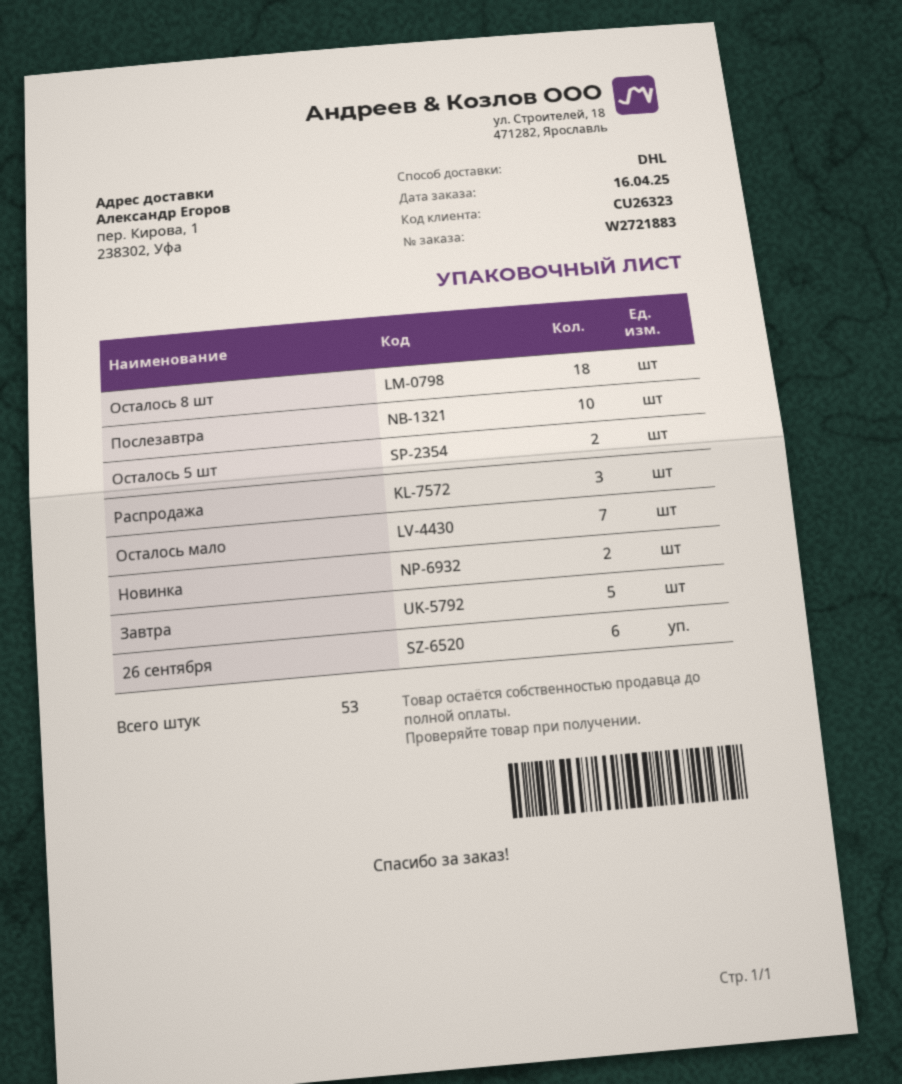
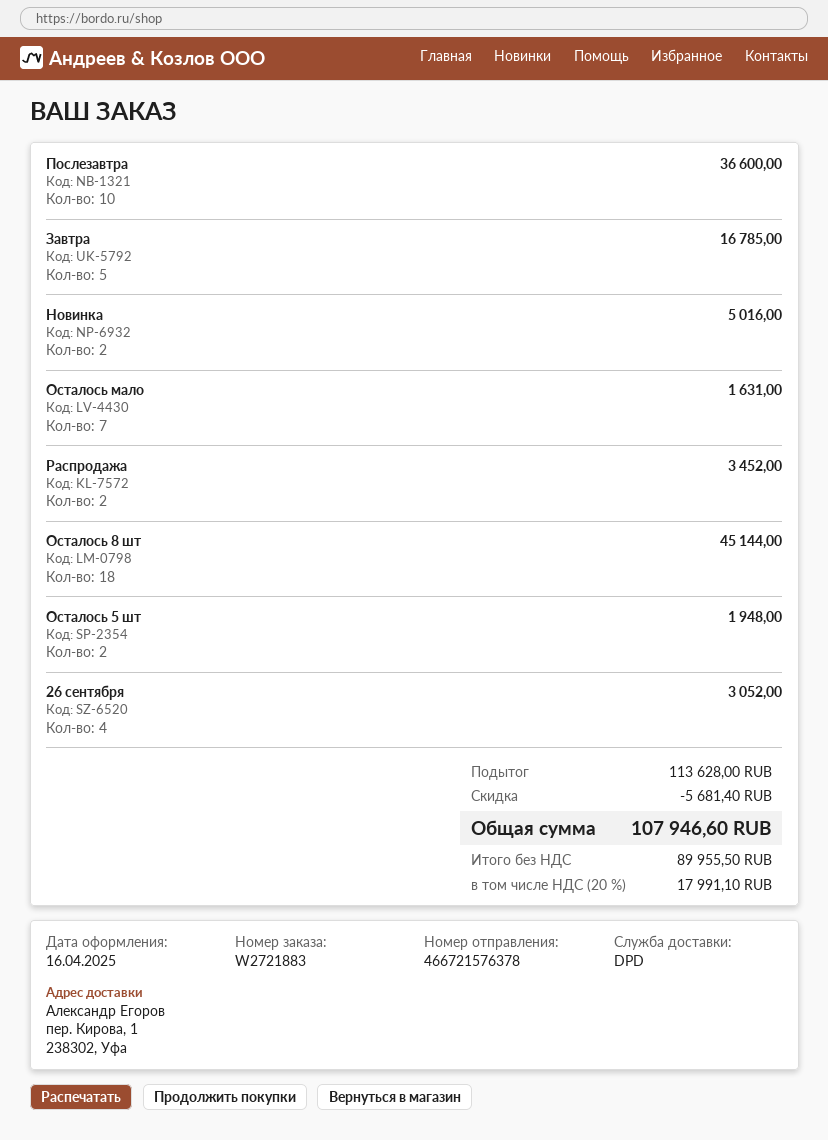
shipping method: DHL -> DPD
Распродажа: 3 -> 2
26 сентября: 6 -> 4

